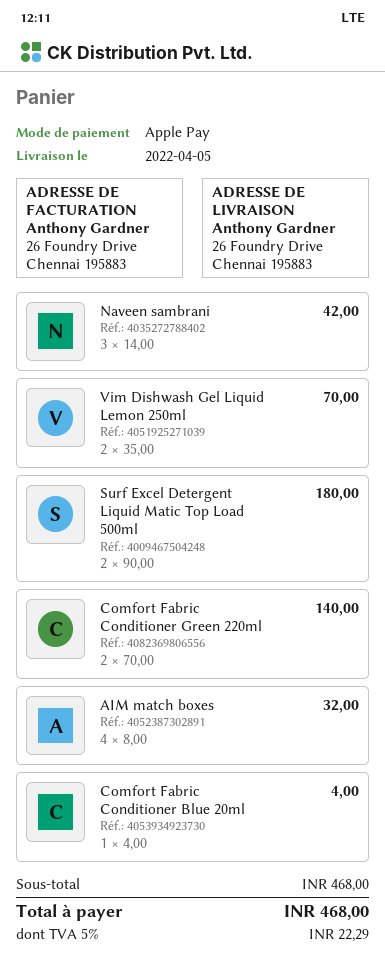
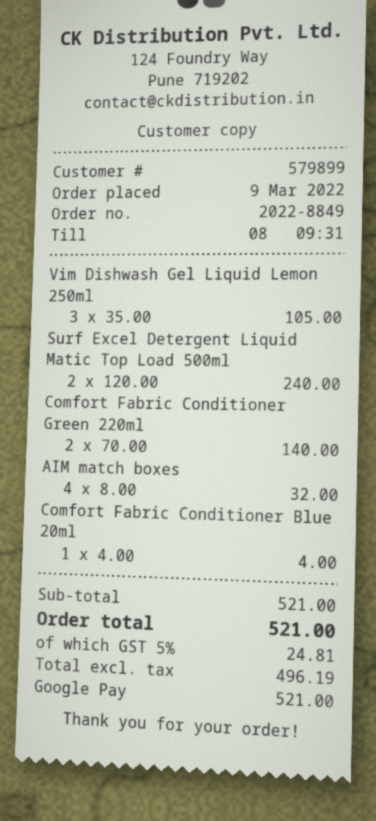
payment method: Apple Pay -> Google Pay
Naveen sambrani: 3 x 14.00 = 42.00 -> none
Vim Dishwash Gel Liquid Lemon 250ml: 2 x 35.00 = 70.00 -> 3 x 35.00 = 105.00
Surf Excel Detergent Liquid Matic Top Load 500ml: 2 x 90.00 = 180.00 -> 2 x 120.00 = 240.00
subtotal: 468.00 -> 521.00
tax: 5% = 22.29 -> 5% = 24.81
total: 468.00 -> 521.00

